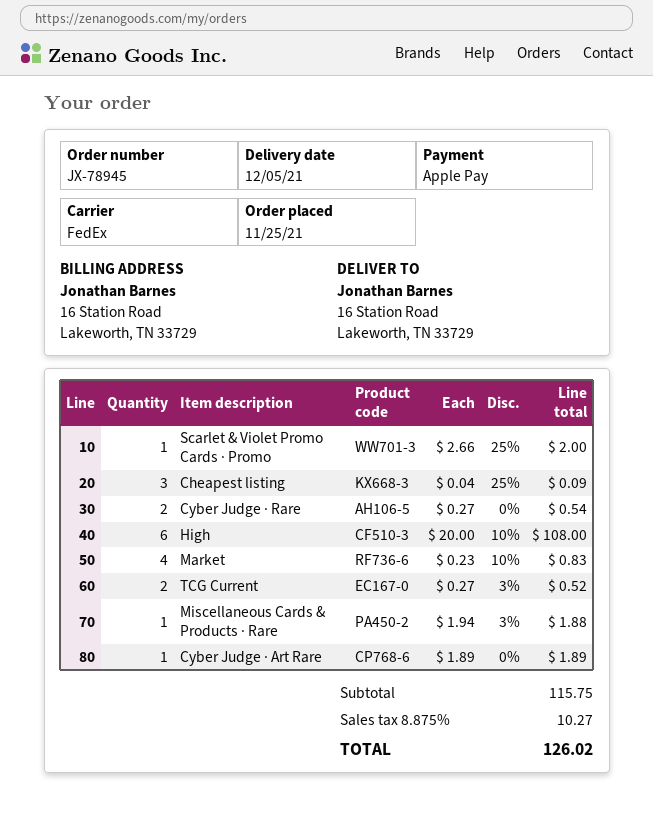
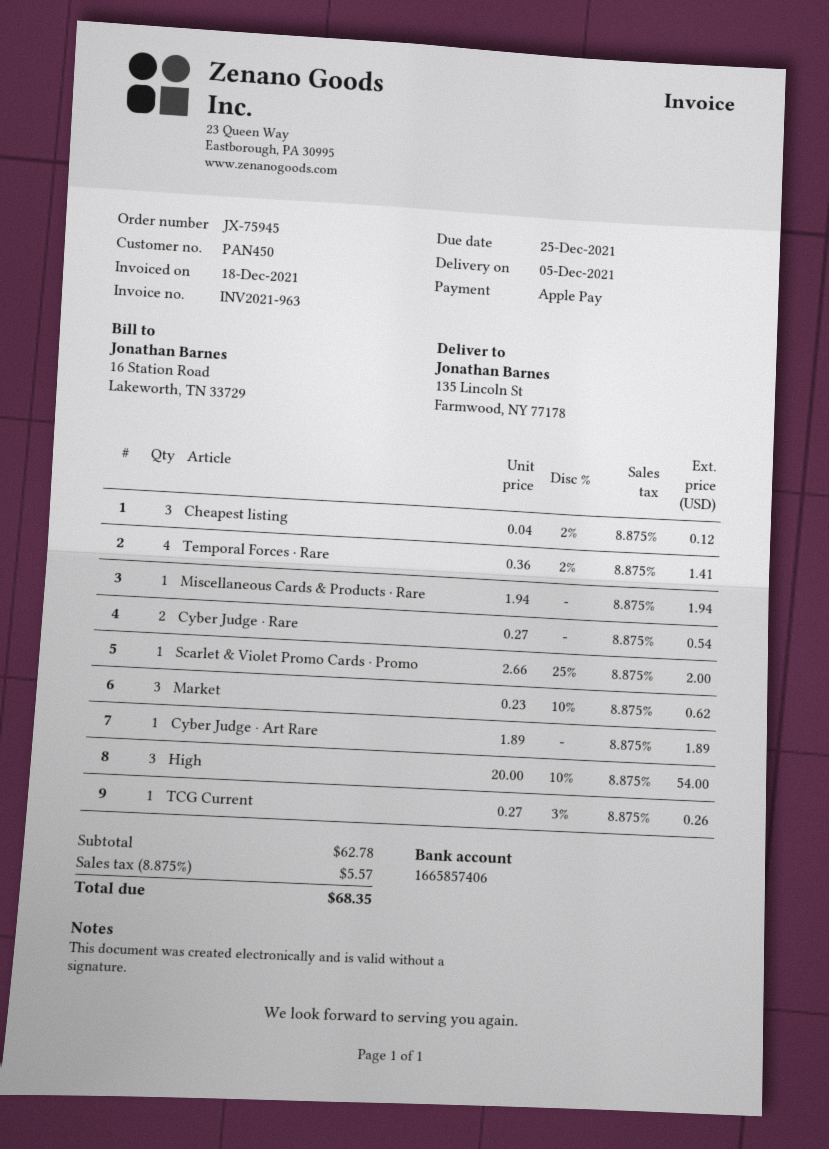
order number: JX-78945 -> JX-75945
ship to: 16 Station Road, Lakeworth, TN 33729 -> 135 Lincoln St, Farmwood, NY 77178
Cheapest listing: 3 x 0.04 - 25% = 0.09 -> 3 x 0.04 - 2% = 0.12
High: 6 x 20.00 - 10% = 108.00 -> 3 x 20.00 - 10% = 54.00
Market: 4 x 0.23 - 10% = 0.83 -> 3 x 0.23 - 10% = 0.62
TCG Current: 2 x 0.27 - 3% = 0.52 -> 1 x 0.27 - 3% = 0.26
Miscellaneous Cards & Products · Rare: 1 x 1.94 - 3% = 1.88 -> 1 x 1.94 = 1.94
Temporal Forces · Rare: none -> 4 x 0.36 - 2% = 1.41
subtotal: 115.75 -> 62.78
tax: 8.875% = 10.27 -> 8.875% = 5.57
total: 126.02 -> 68.35

